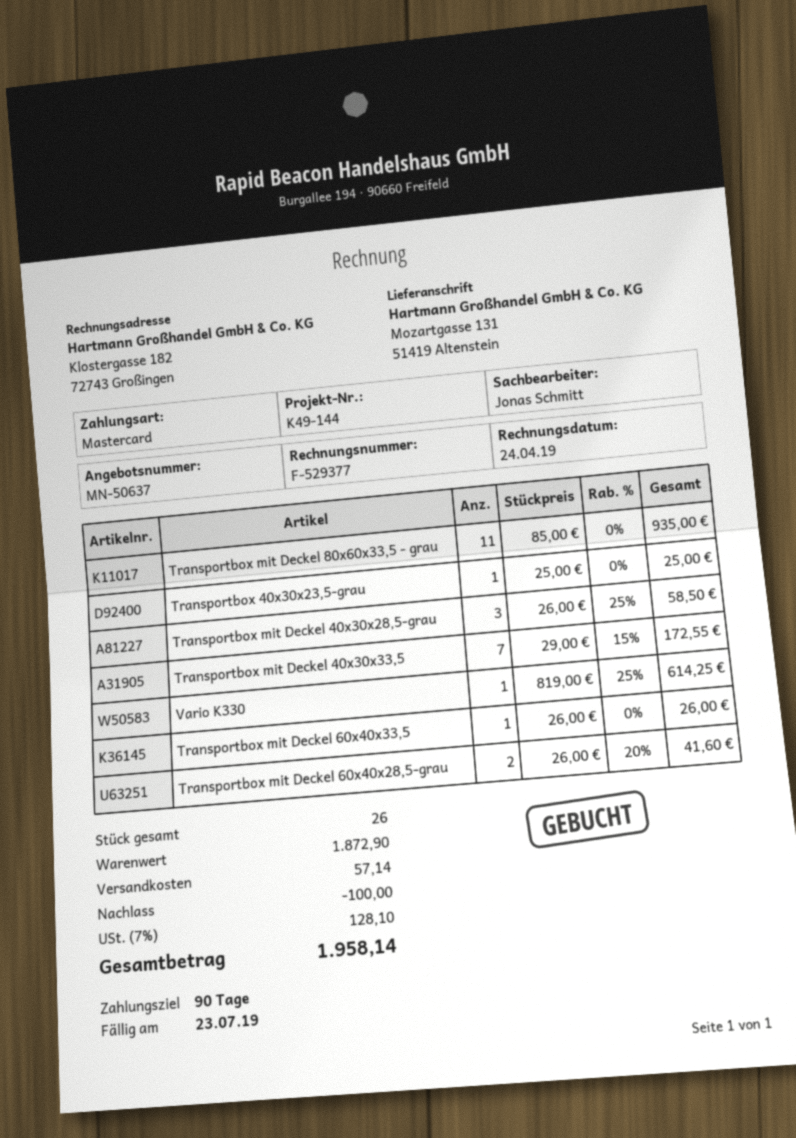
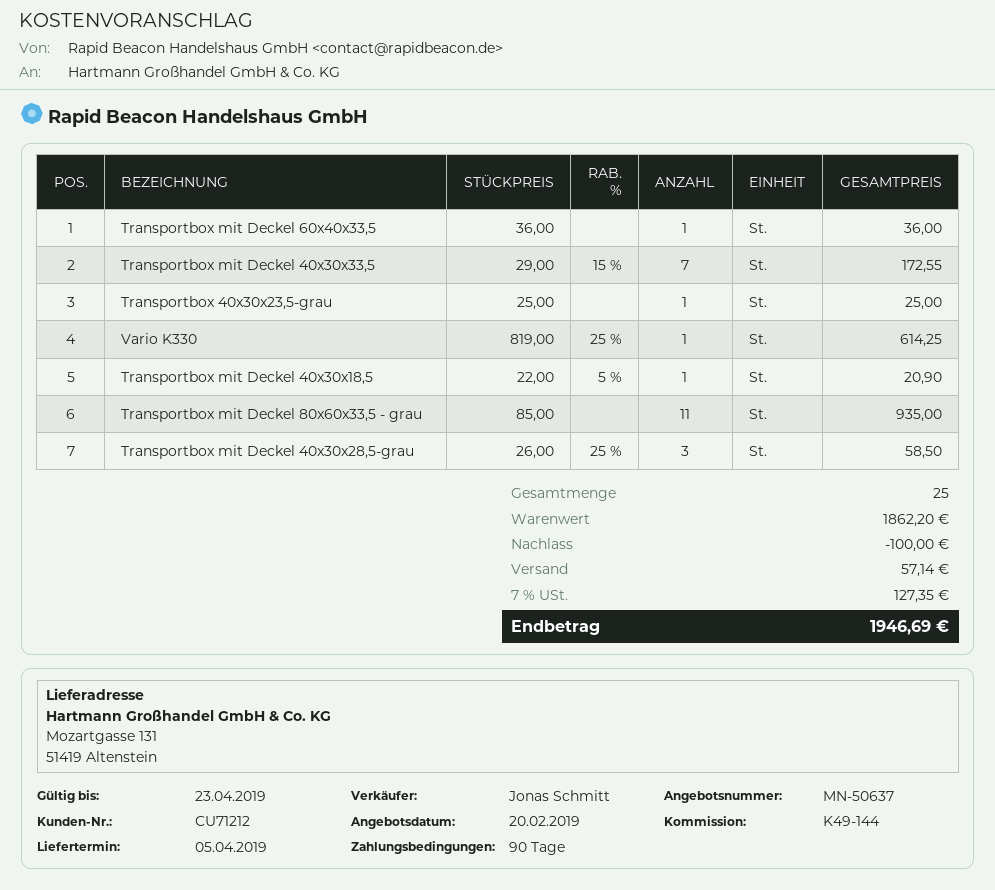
Transportbox mit Deckel 60x40x33,5: 1 x 26.00 = 26.00 -> 1 x 36.00 = 36.00
Transportbox mit Deckel 60x40x28,5-grau: 2 x 26.00 - 20% = 41.60 -> none
Transportbox mit Deckel 40x30x18,5: none -> 1 x 22.00 - 5% = 20.90
total quantity: 26 -> 25
subtotal: 1872.90 -> 1862.20
tax: 7% = 128.10 -> 7% = 127.35
total: 1958.14 -> 1946.69

